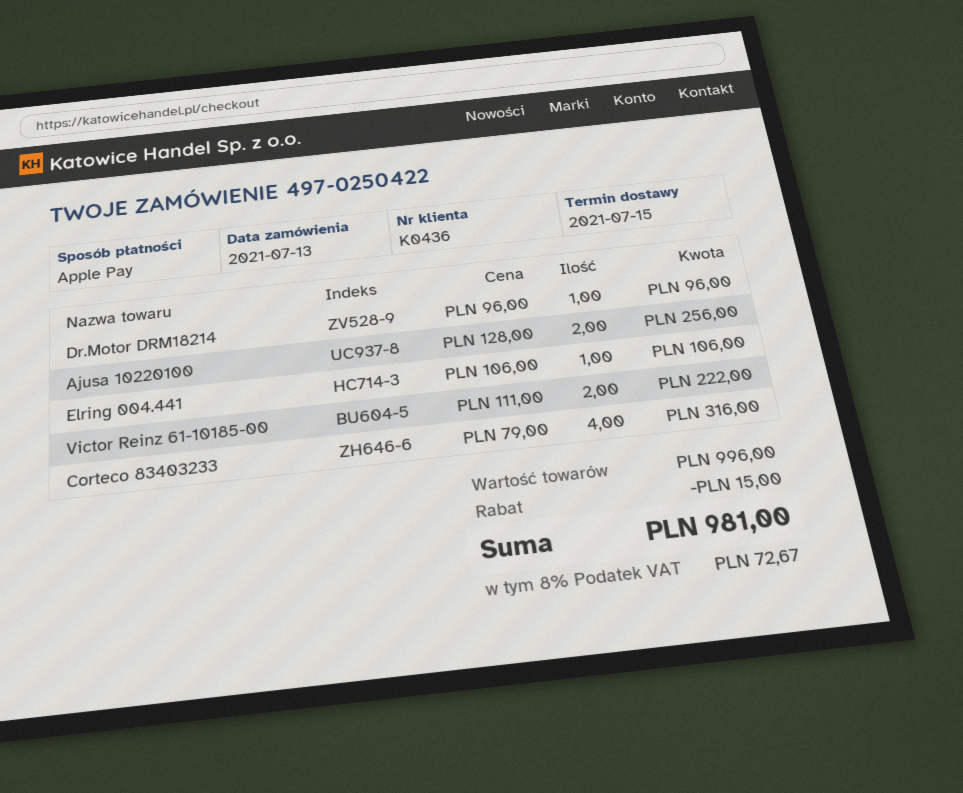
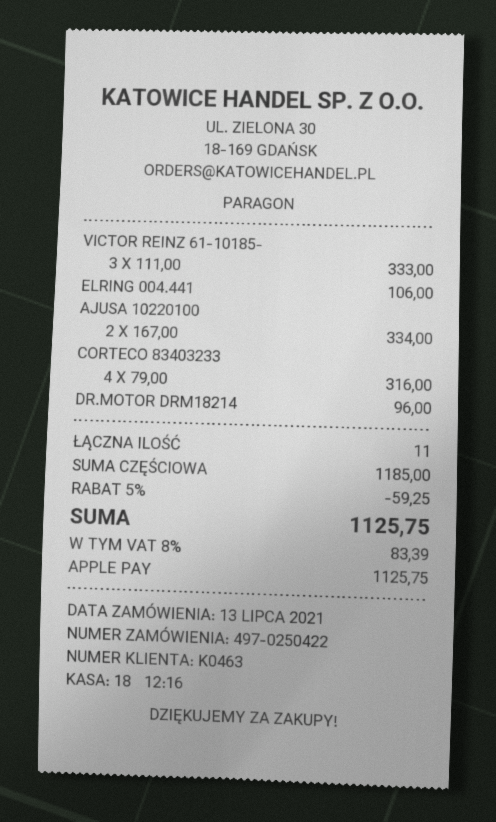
customer number: K0436 -> K0463
Ajusa 10220100: 2 x 128.00 = 256.00 -> 2 x 167.00 = 334.00
Victor Reinz 61-10185-00: 2 x 111.00 = 222.00 -> 3 x 111.00 = 333.00
subtotal: 996.00 -> 1185.00
discount: 15.00 -> 59.25
tax: 8% = 72.67 -> 8% = 83.39
total: 981.00 -> 1125.75

